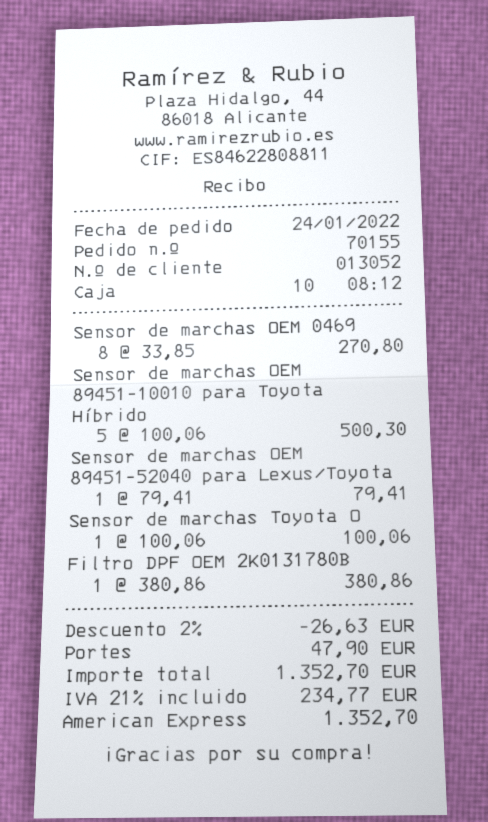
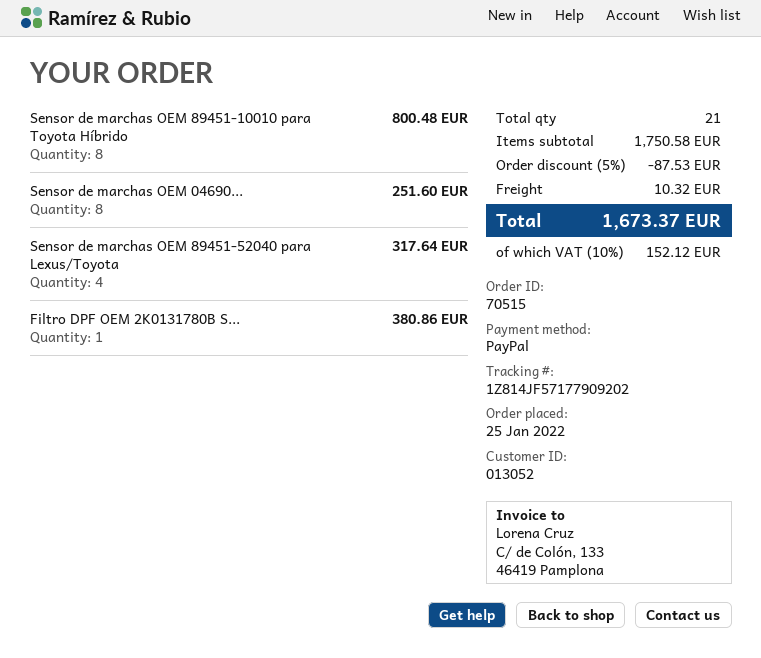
order number: 70155 -> 70515
order date: 2022-01-24 -> 2022-01-25
payment method: American Express -> PayPal
Sensor de marchas OEM 0469: 8 for 270.80 -> 8 for 251.60
Sensor de marchas OEM 89451-10010 para Toyota Híbrido: 5 for 500.30 -> 8 for 800.48
Sensor de marchas OEM 89451-52040 para Lexus/Toyota: 1 for 79.41 -> 4 for 317.64
Sensor de marchas Toyota O: 1 for 100.06 -> none
discount: 2% = 26.63 -> 5% = 87.53
shipping: 47.90 -> 10.32
tax: 21% = 234.77 -> 10% = 152.12
total: 1352.70 -> 1673.37

